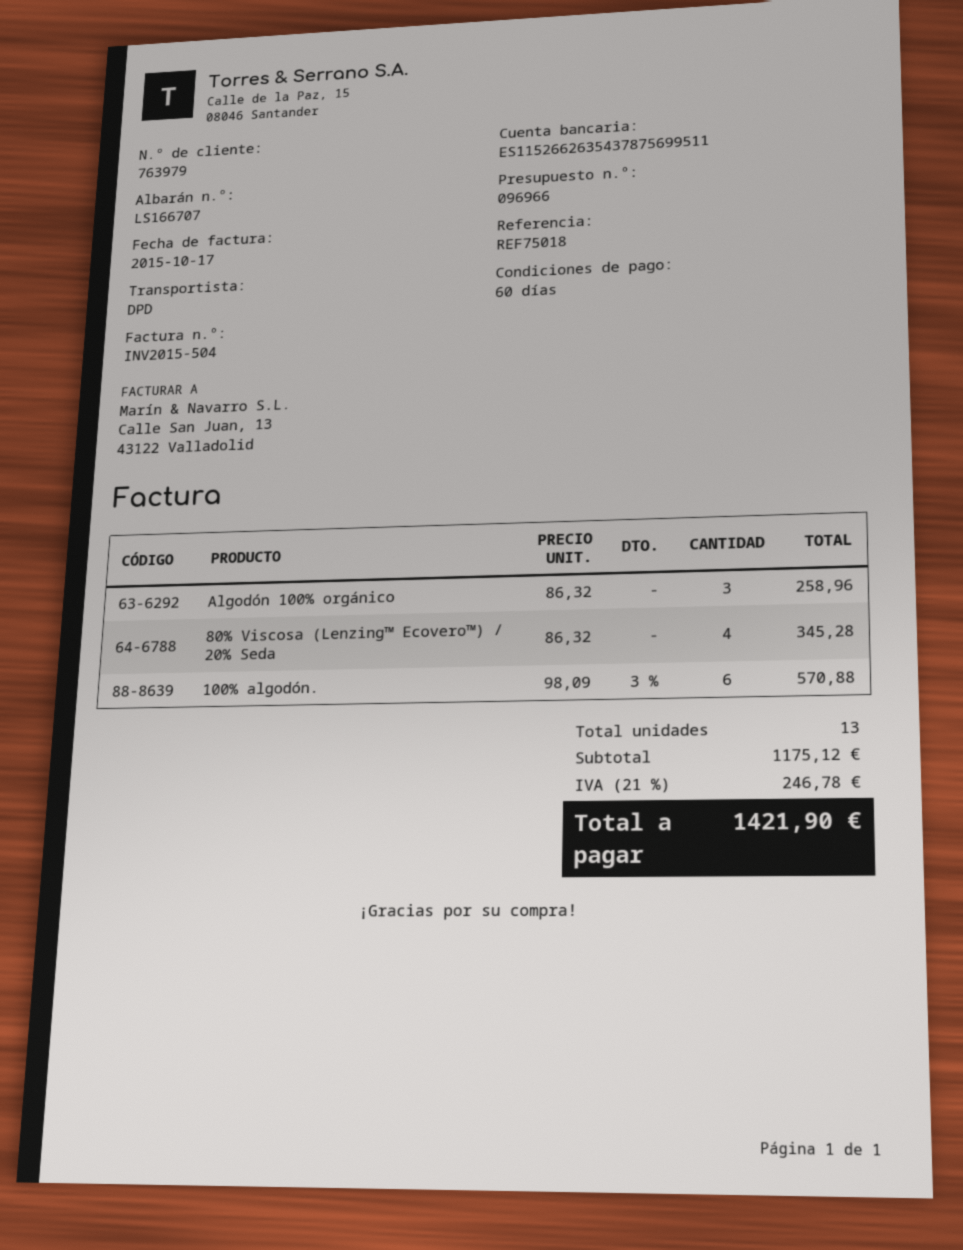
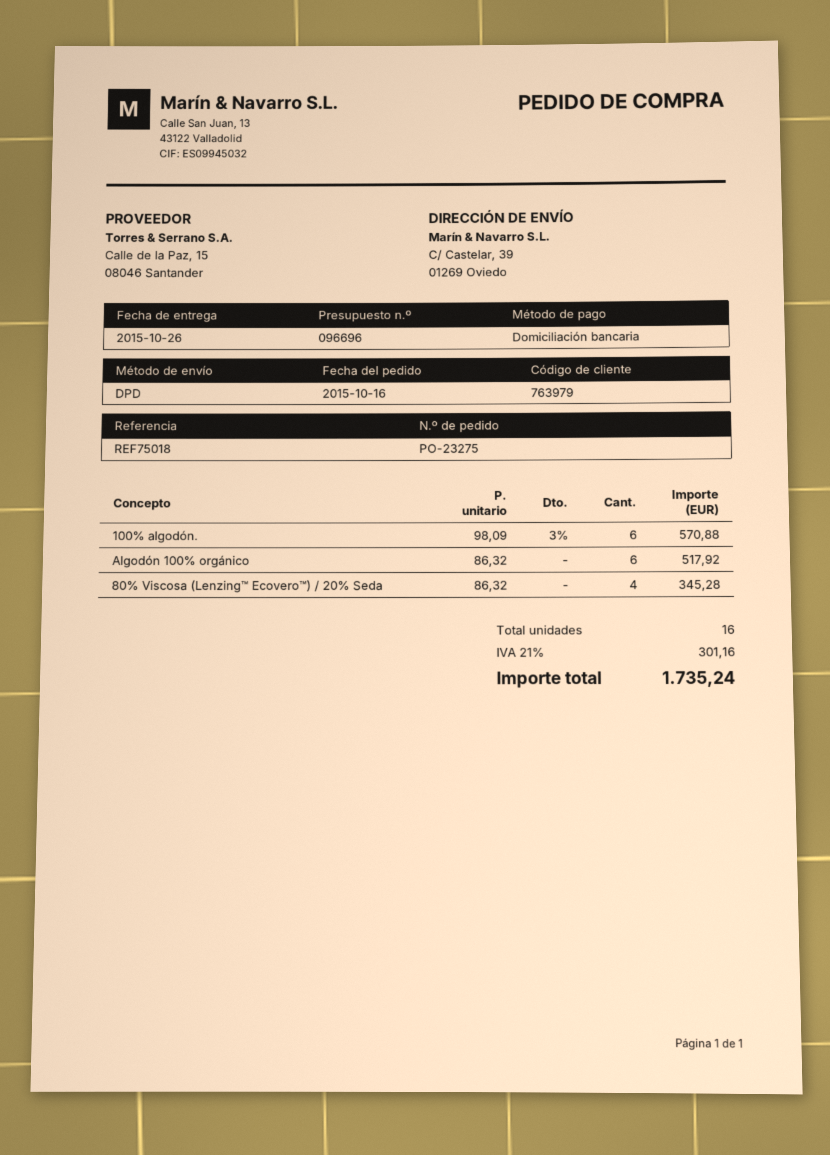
quote number: 096966 -> 096696
Algodón 100% orgánico: 3 x 86.32 = 258.96 -> 6 x 86.32 = 517.92
total quantity: 13 -> 16
tax: 21% = 246.78 -> 21% = 301.16
total: 1421.90 -> 1735.24

